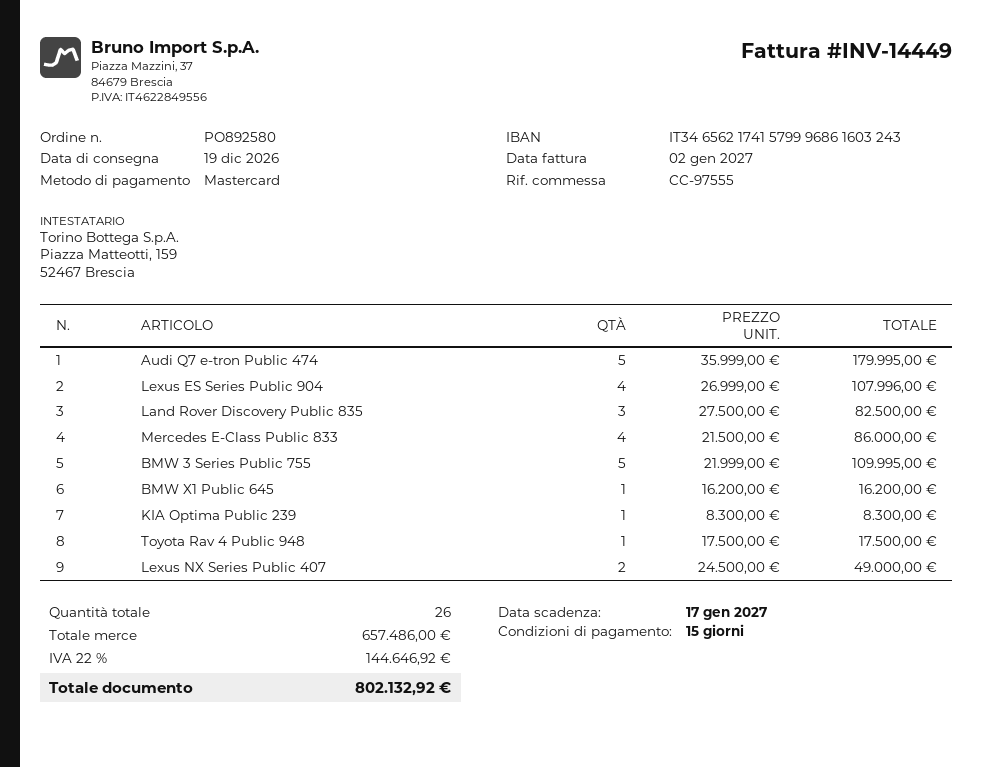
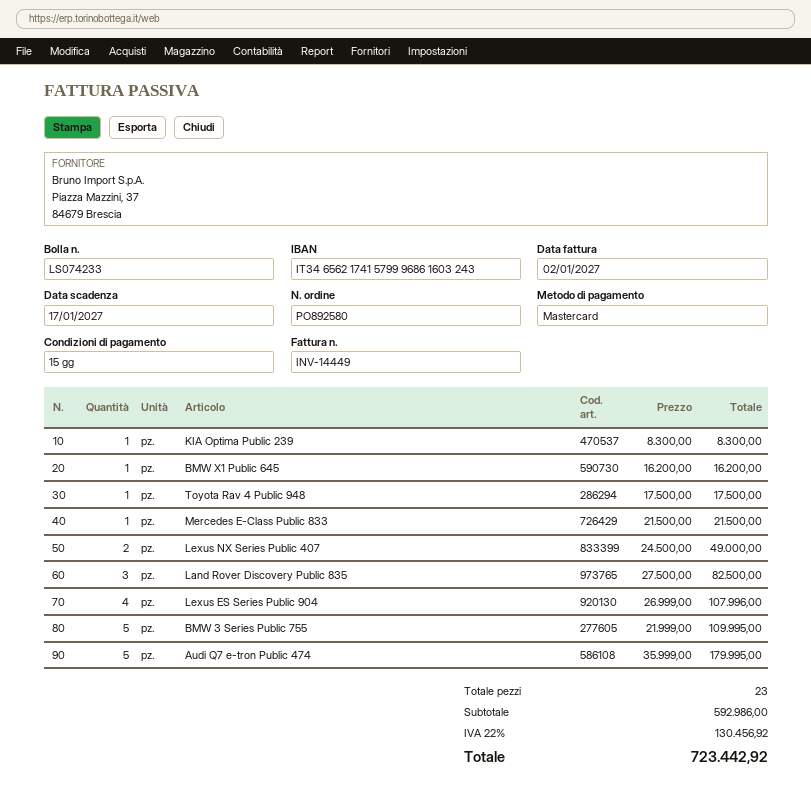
Mercedes E-Class Public 833: 4 x 21500.00 = 86000.00 -> 1 x 21500.00 = 21500.00
total quantity: 26 -> 23
subtotal: 657486.00 -> 592986.00
tax: 22% = 144646.92 -> 22% = 130456.92
total: 802132.92 -> 723442.92

